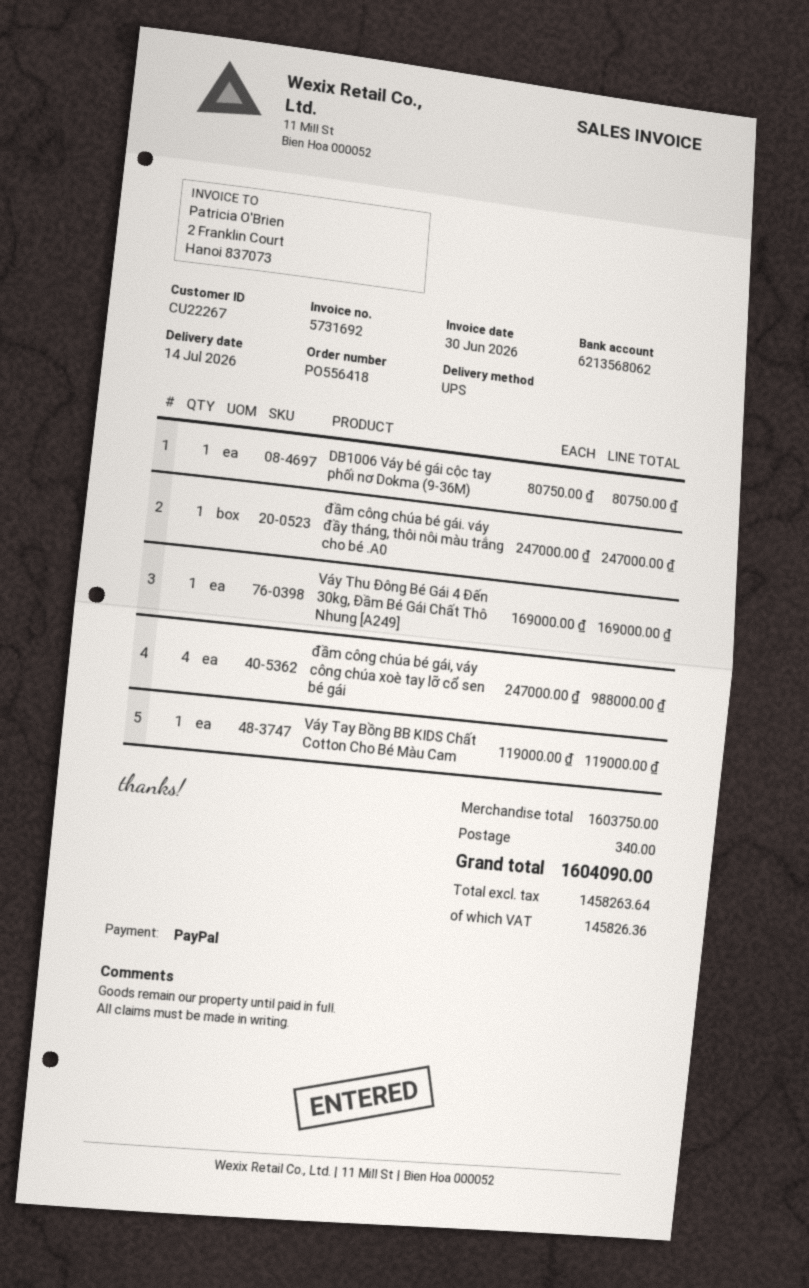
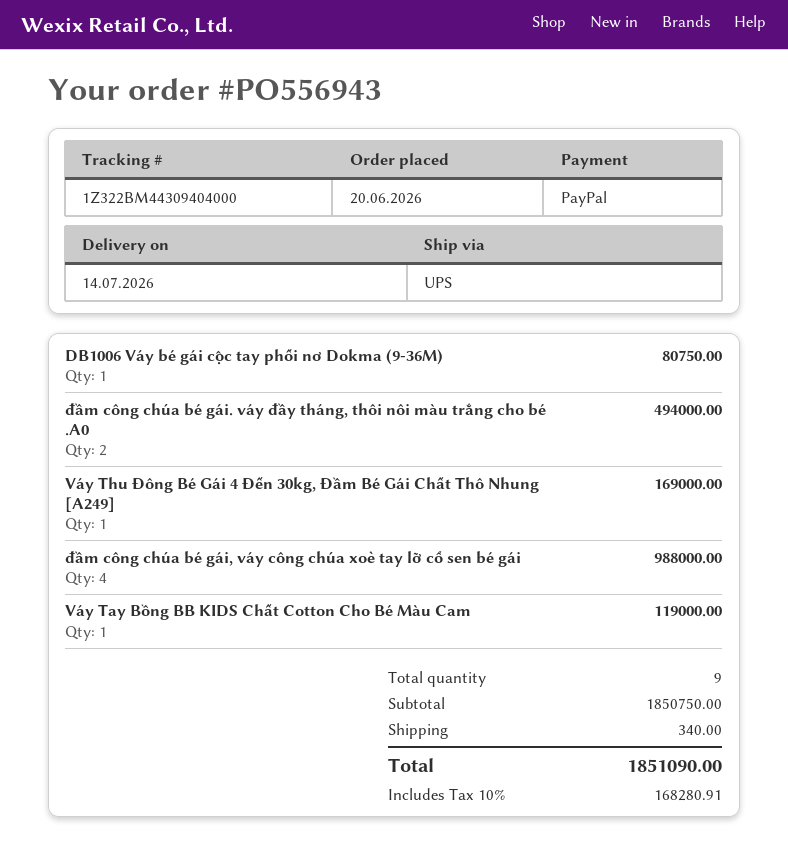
order number: PO556418 -> PO556943
đầm công chúa bé gái. váy đầy tháng, thôi nôi màu trắng cho bé .A0: 1 for 247000.00 -> 2 for 494000.00
subtotal: 1603750.00 -> 1850750.00
tax: 145826.36 -> 168280.91
total: 1604090.00 -> 1851090.00

